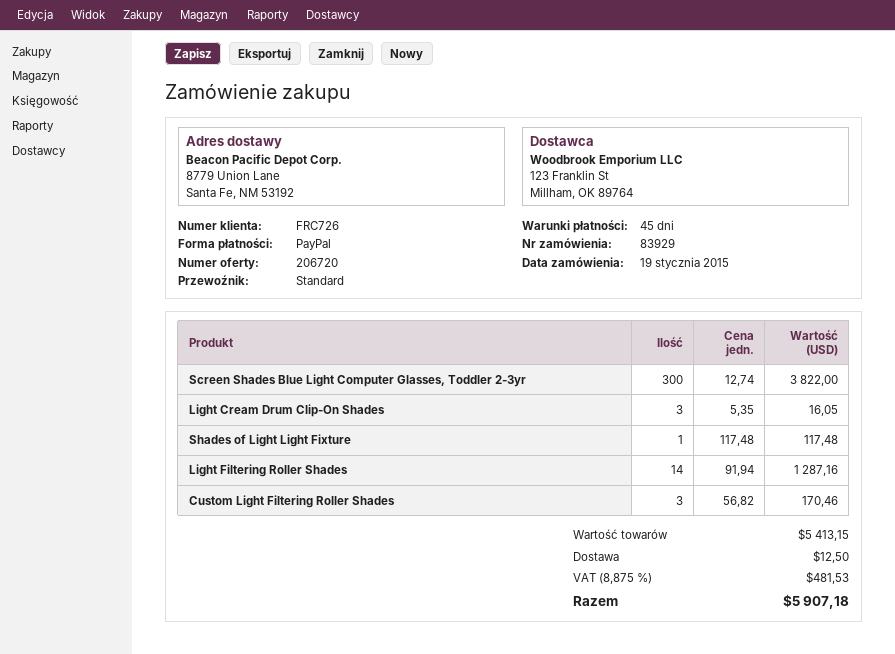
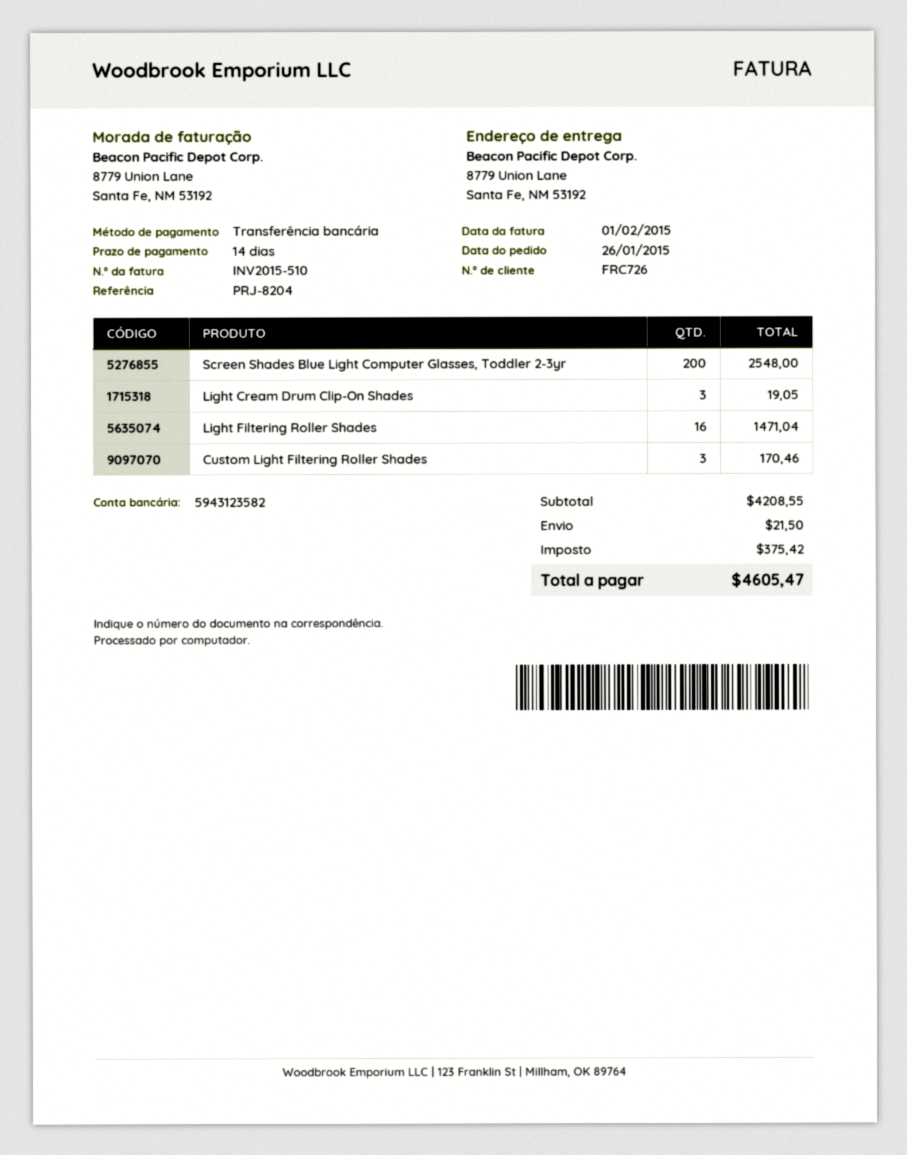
order date: 2015-01-19 -> 2015-01-26
payment terms: 45 days -> 14 days
payment method: PayPal -> bank transfer
Screen Shades Blue Light Computer Glasses, Toddler 2-3yr: 300 for 3822.00 -> 200 for 2548.00
Light Cream Drum Clip-On Shades: 3 for 16.05 -> 3 for 19.05
Shades of Light Light Fixture: 1 for 117.48 -> none
Light Filtering Roller Shades: 14 for 1287.16 -> 16 for 1471.04
subtotal: 5413.15 -> 4208.55
shipping: 12.50 -> 21.50
tax: 481.53 -> 375.42
total: 5907.18 -> 4605.47

